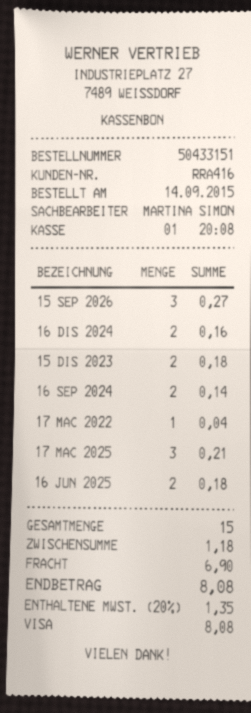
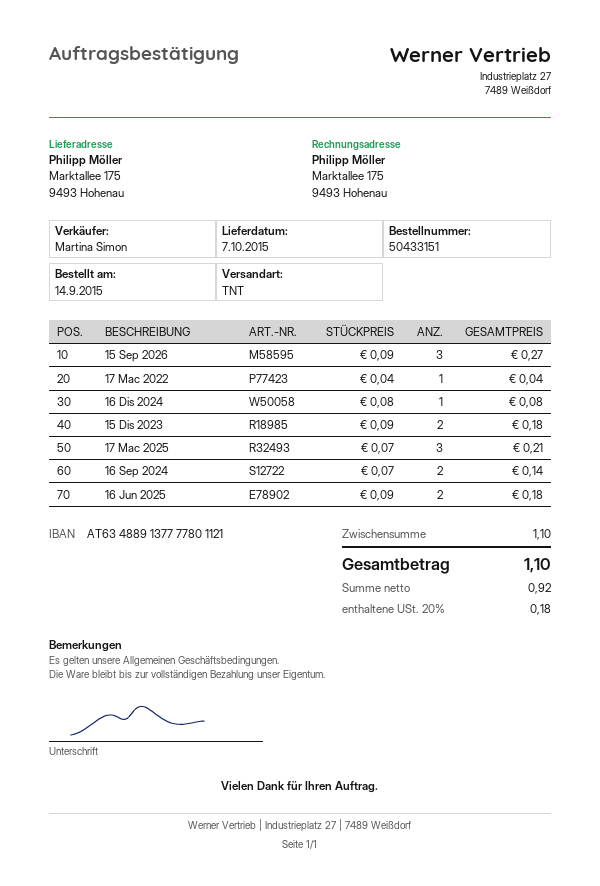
16 DIS 2024: 2 for 0.16 -> 1 for 0.08
subtotal: 1.18 -> 1.10
shipping: 6.90 -> none
tax: 20% = 1.35 -> 20% = 0.18
total: 8.08 -> 1.10

